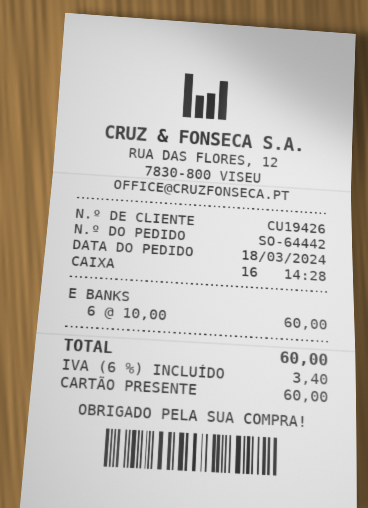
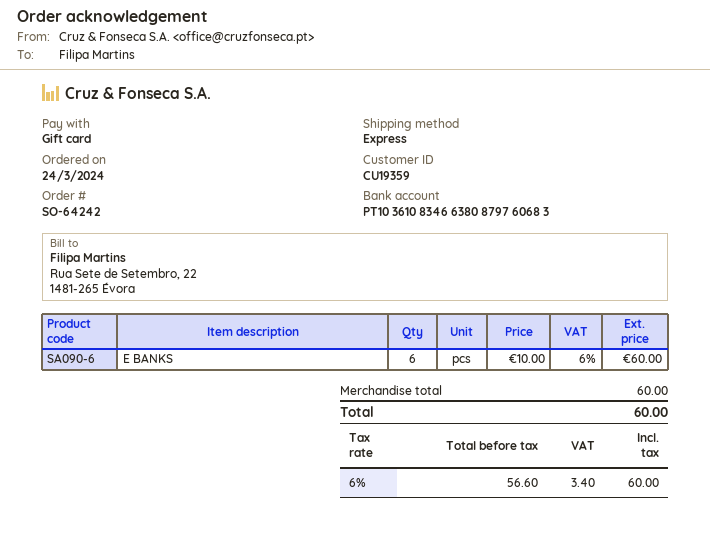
order number: SO-64442 -> SO-64242
order date: 2024-03-18 -> 2024-03-24
customer number: CU19426 -> CU19359

